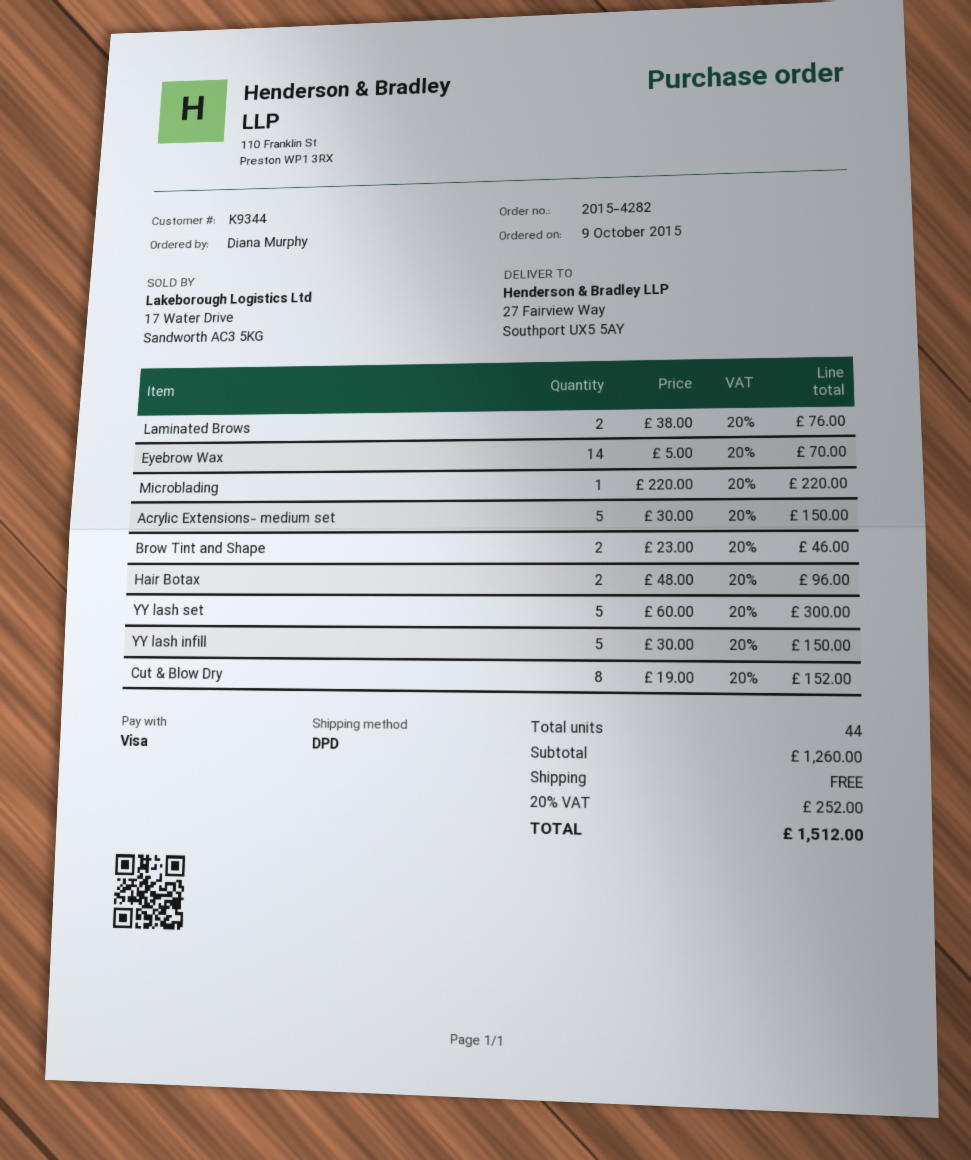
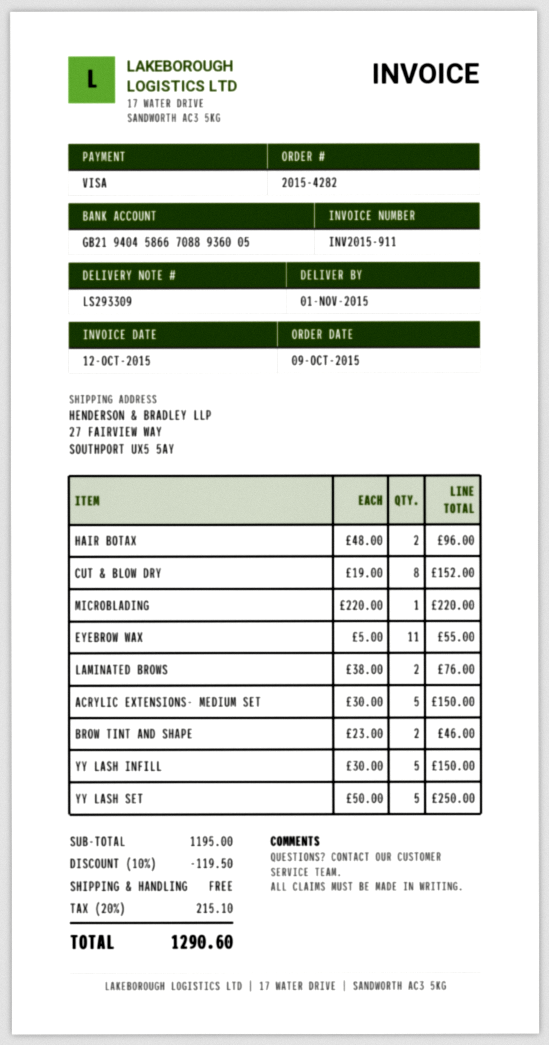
Eyebrow Wax: 14 x 5.00 = 70.00 -> 11 x 5.00 = 55.00
YY lash set: 5 x 60.00 = 300.00 -> 5 x 50.00 = 250.00
subtotal: 1260.00 -> 1195.00
discount: none -> 10% = 119.50
tax: 20% = 252.00 -> 20% = 215.10
total: 1512.00 -> 1290.60

